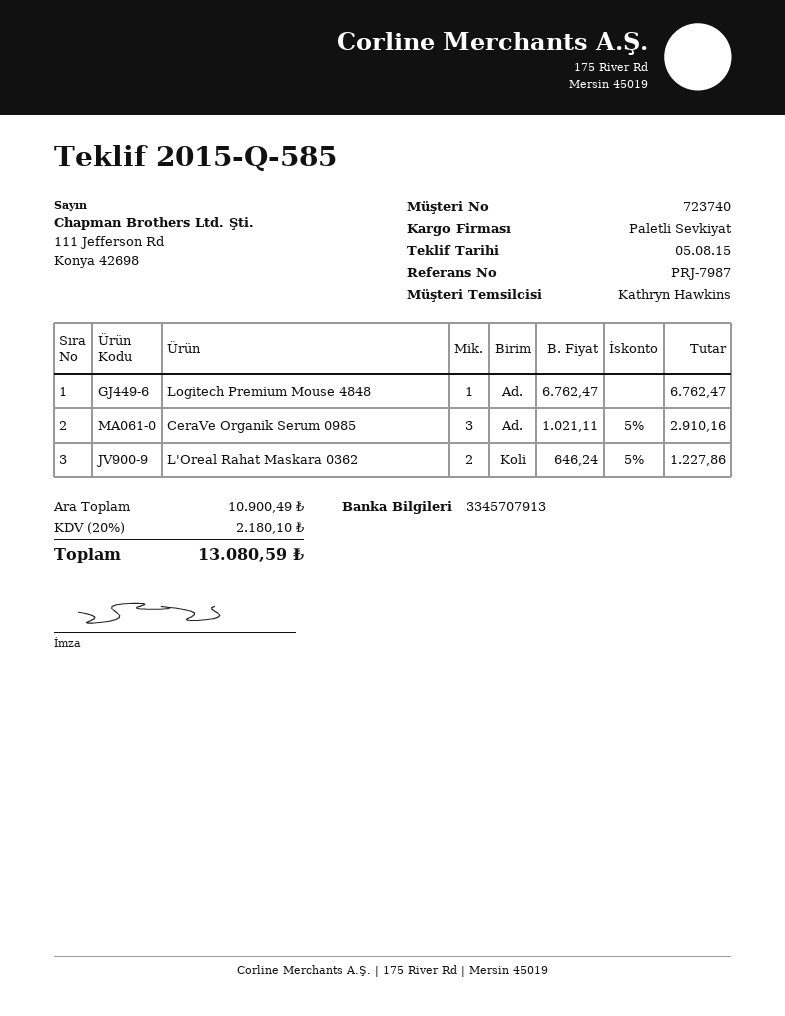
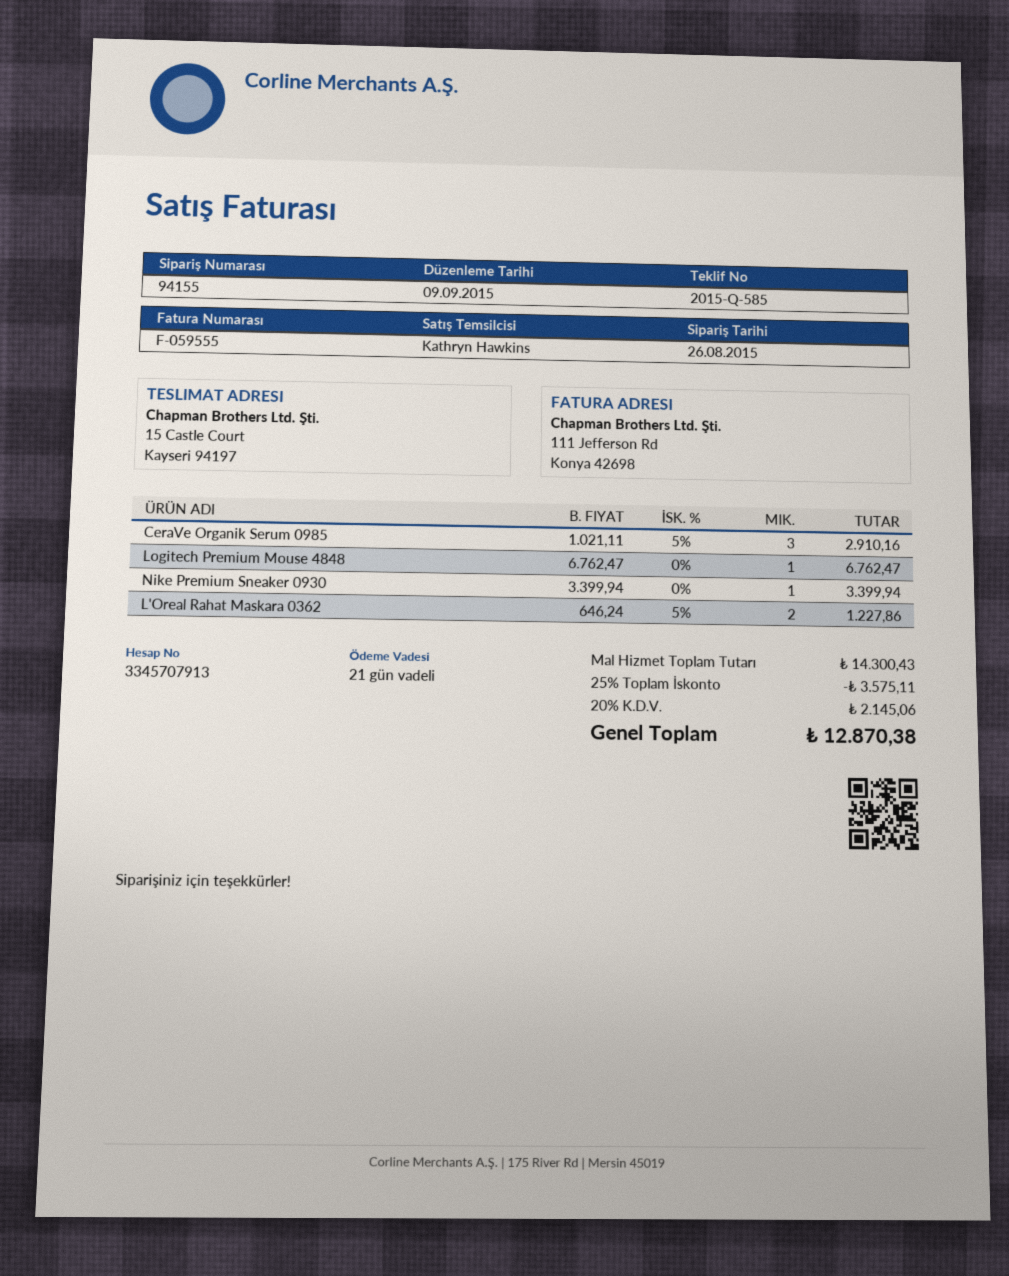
Nike Premium Sneaker 0930: none -> 1 x 3399.94 = 3399.94
subtotal: 10900.49 -> 14300.43
discount: none -> 25% = 3575.11
tax: 20% = 2180.10 -> 20% = 2145.06
total: 13080.59 -> 12870.38

